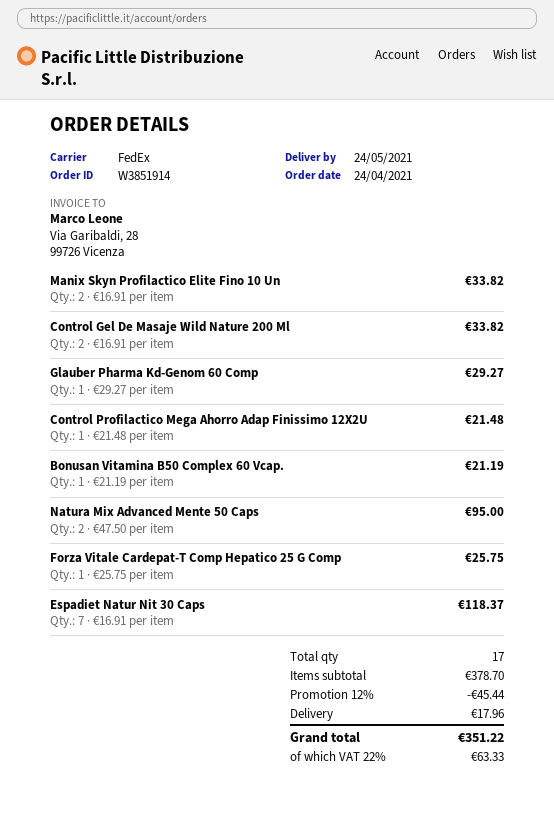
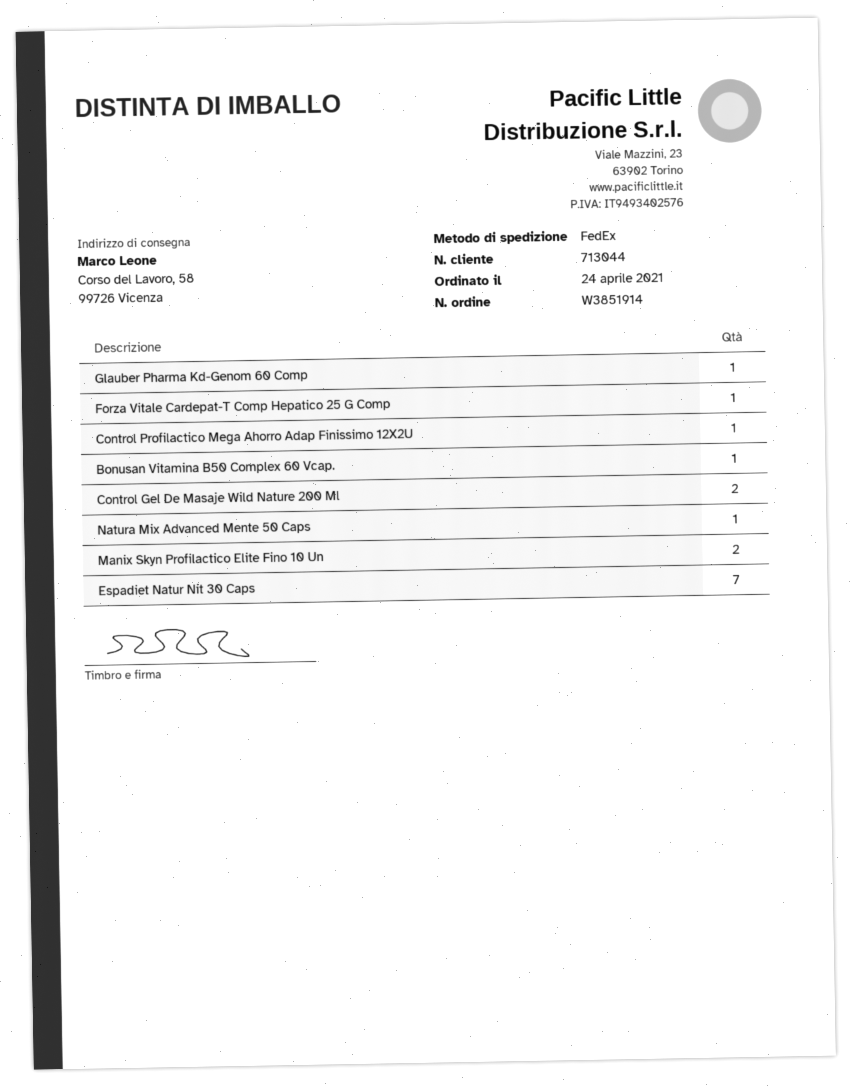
Natura Mix Advanced Mente 50 Caps: 2 -> 1

